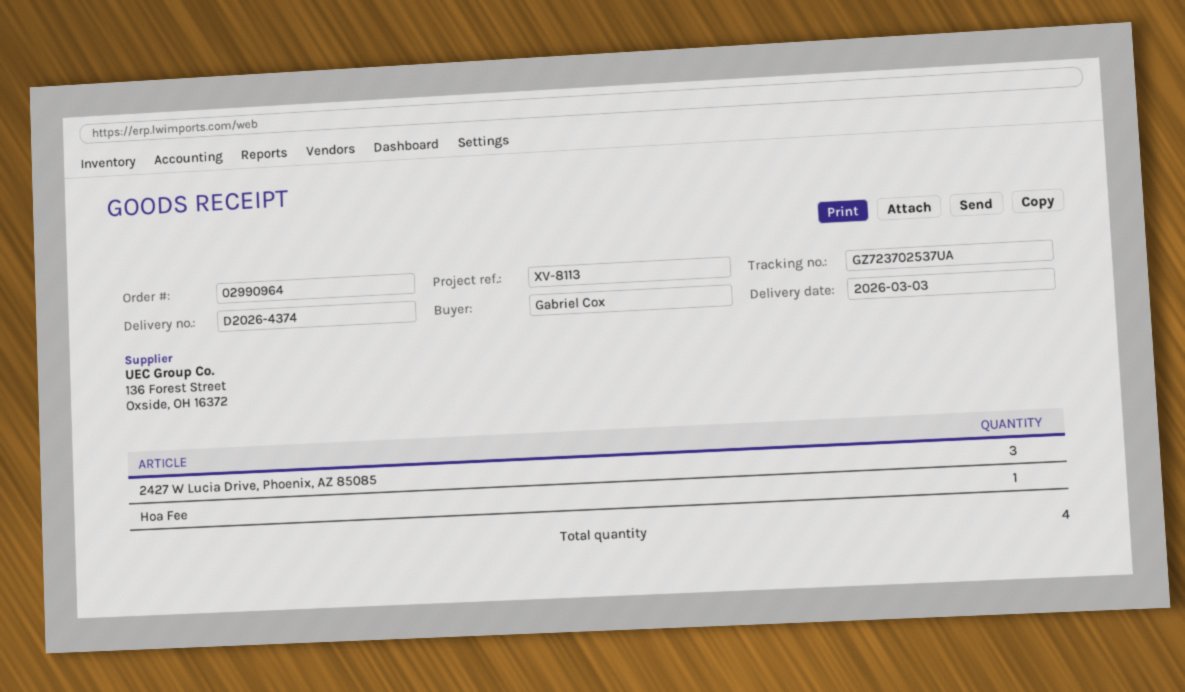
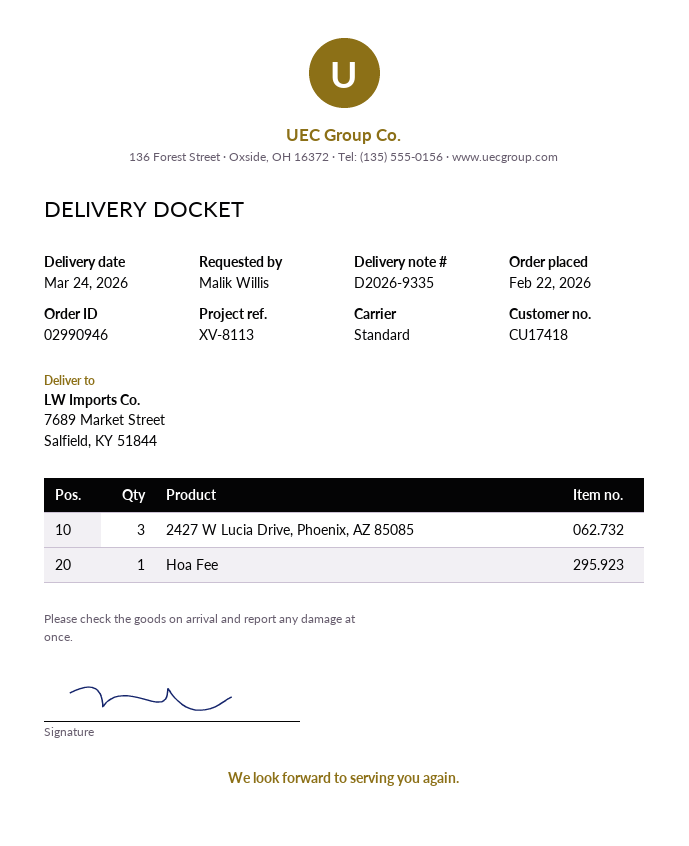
order number: 02990964 -> 02990946
delivery note number: D2026-4374 -> D2026-9335
delivery date: 2026-03-03 -> 2026-03-24
ordered by: Gabriel Cox -> Malik Willis

